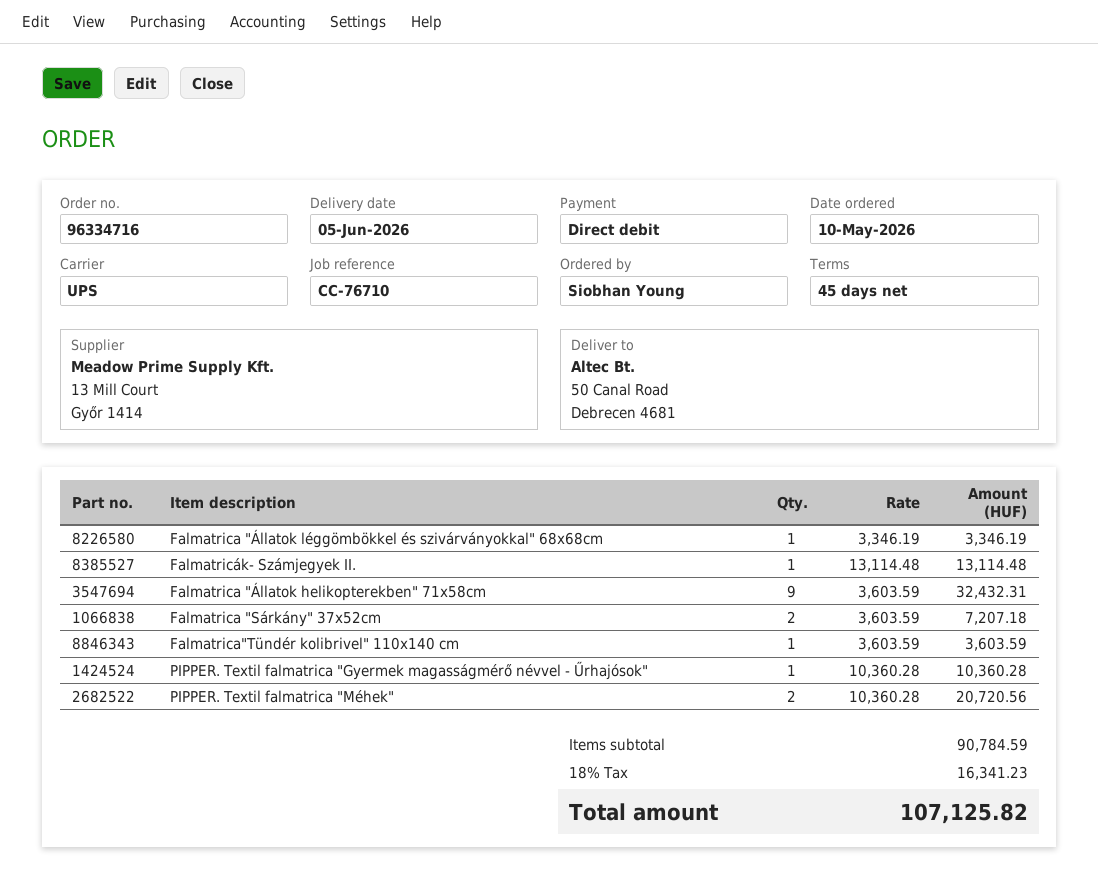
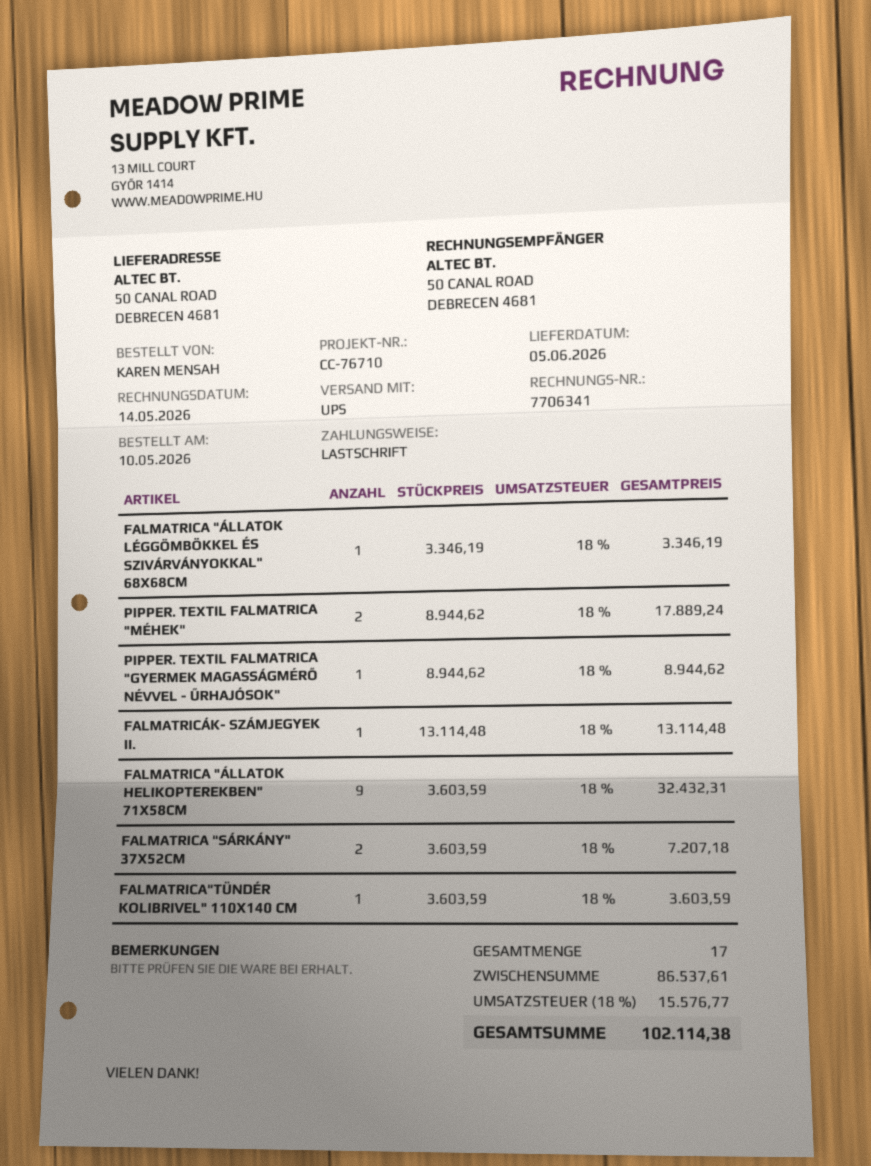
ordered by: Siobhan Young -> KAREN MENSAH
PIPPER. Textil falmatrica "Gyermek magasságmérő névvel - Űrhajósok": 1 x 10360.28 = 10360.28 -> 1 x 8944.62 = 8944.62
PIPPER. Textil falmatrica "Méhek": 2 x 10360.28 = 20720.56 -> 2 x 8944.62 = 17889.24
subtotal: 90784.59 -> 86537.61
tax: 18% = 16341.23 -> 18% = 15576.77
total: 107125.82 -> 102114.38

